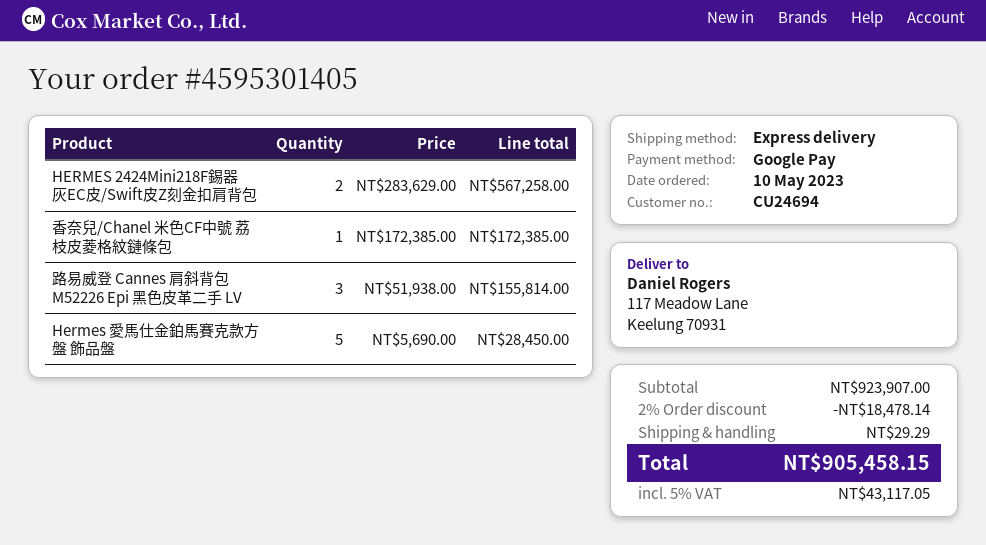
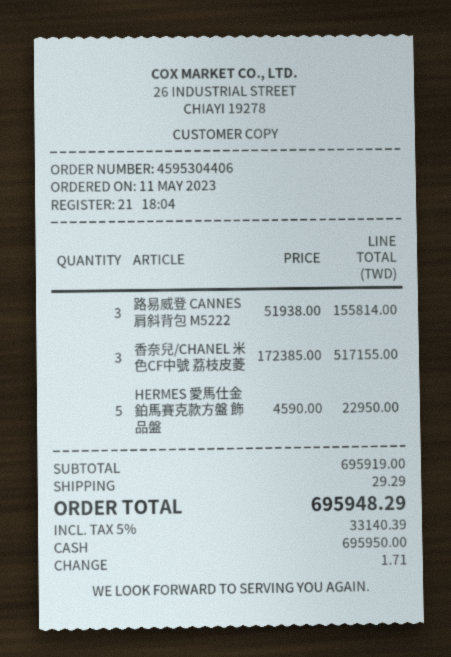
order number: 4595301405 -> 4595304406
order date: 2023-05-10 -> 2023-05-11
payment method: Google Pay -> cash
HERMES 2424Mini218F錫器灰EC皮/Swift皮Z刻金扣肩背包: 2 x 283629.00 = 567258.00 -> none
香奈兒/Chanel 米色CF中號 荔枝皮菱格紋鏈條包: 1 x 172385.00 = 172385.00 -> 3 x 172385.00 = 517155.00
Hermes 愛馬仕金鉑馬賽克款方盤 飾品盤: 5 x 5690.00 = 28450.00 -> 5 x 4590.00 = 22950.00
subtotal: 923907.00 -> 695919.00
discount: 2% = 18478.14 -> none
tax: 5% = 43117.05 -> 5% = 33140.39
total: 905458.15 -> 695948.29

